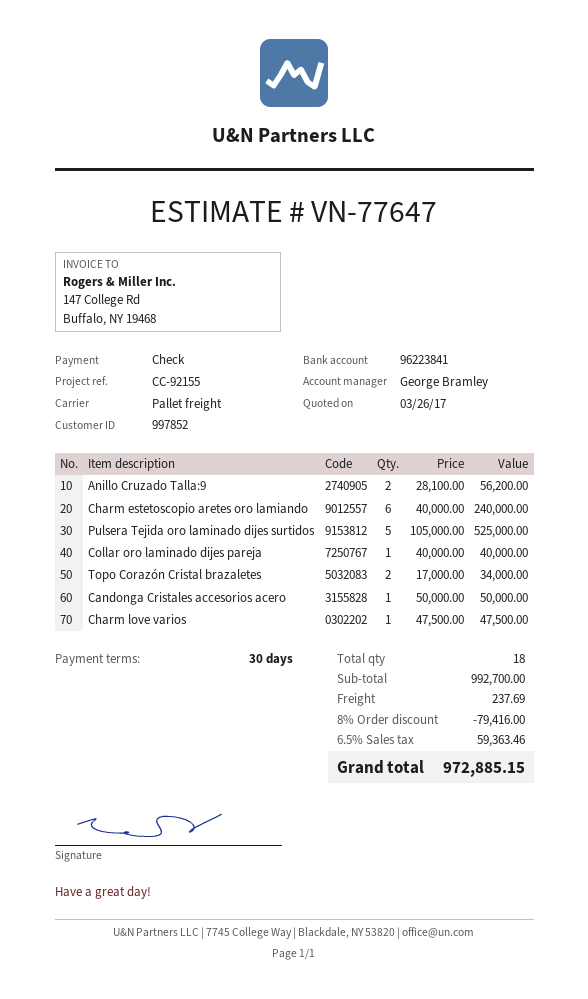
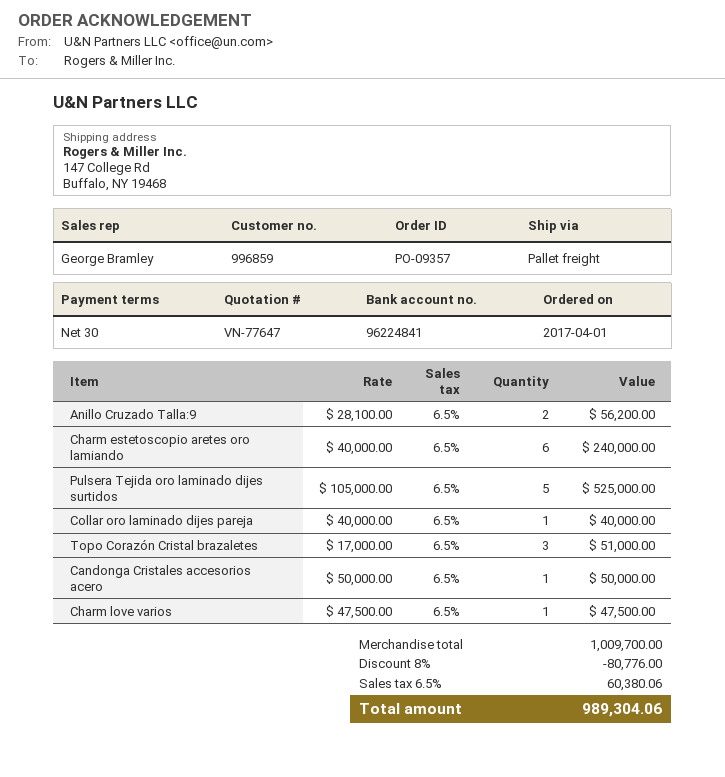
customer number: 997852 -> 996859
bank account: 96223841 -> 96224841
Topo Corazón Cristal brazaletes: 2 x 17000.00 = 34000.00 -> 3 x 17000.00 = 51000.00
subtotal: 992700.00 -> 1009700.00
discount: 8% = 79416.00 -> 8% = 80776.00
shipping: 237.69 -> none
tax: 6.5% = 59363.46 -> 6.5% = 60380.06
total: 972885.15 -> 989304.06

